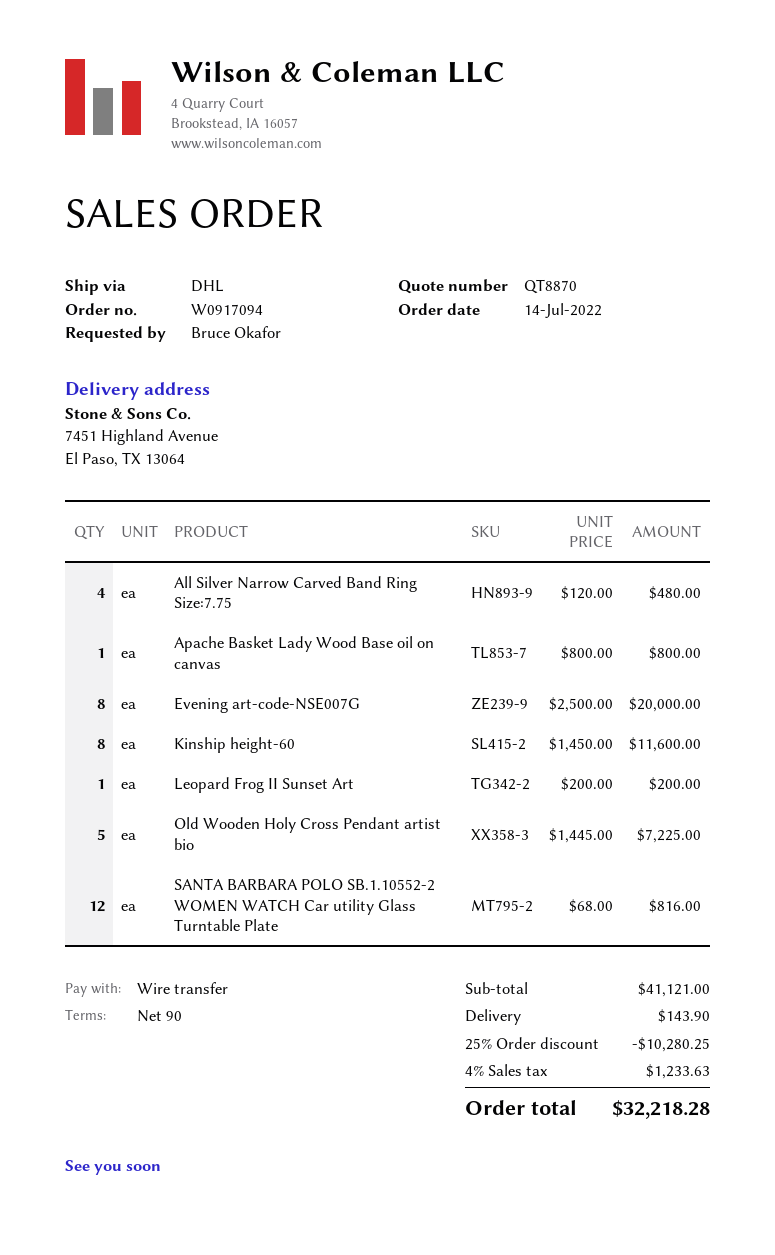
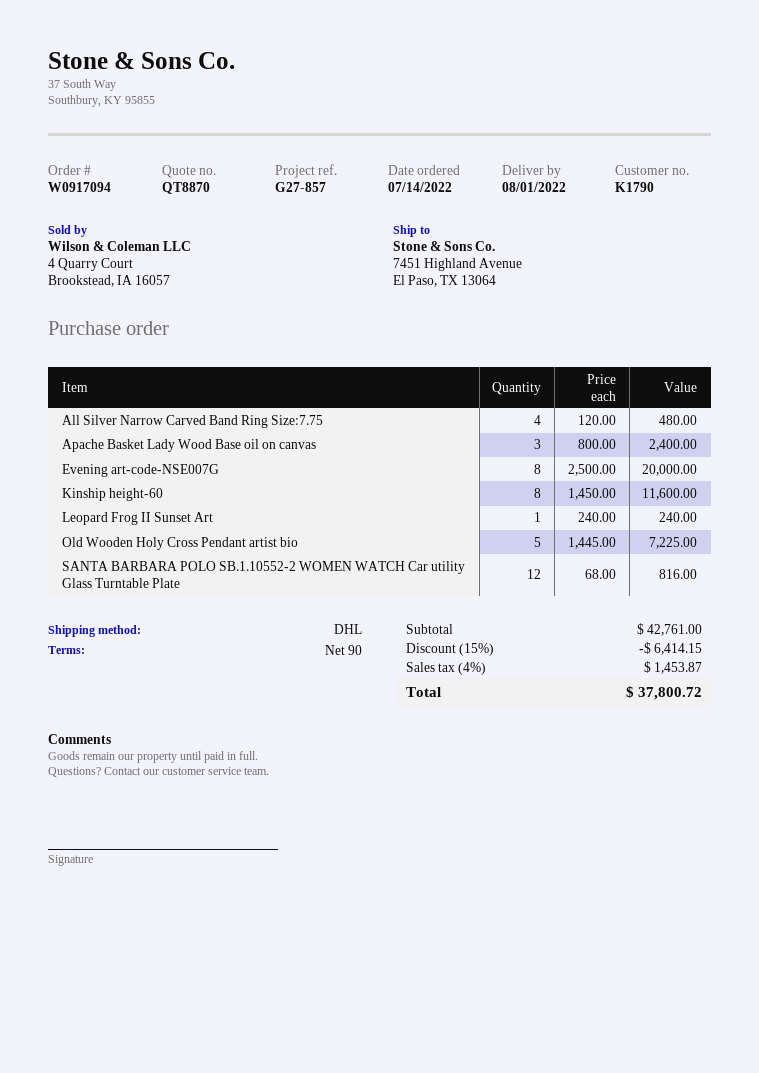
Apache Basket Lady Wood Base oil on canvas: 1 x 800.00 = 800.00 -> 3 x 800.00 = 2400.00
Leopard Frog II Sunset Art: 1 x 200.00 = 200.00 -> 1 x 240.00 = 240.00
subtotal: 41121.00 -> 42761.00
discount: 25% = 10280.25 -> 15% = 6414.15
shipping: 143.90 -> none
tax: 4% = 1233.63 -> 4% = 1453.87
total: 32218.28 -> 37800.72

